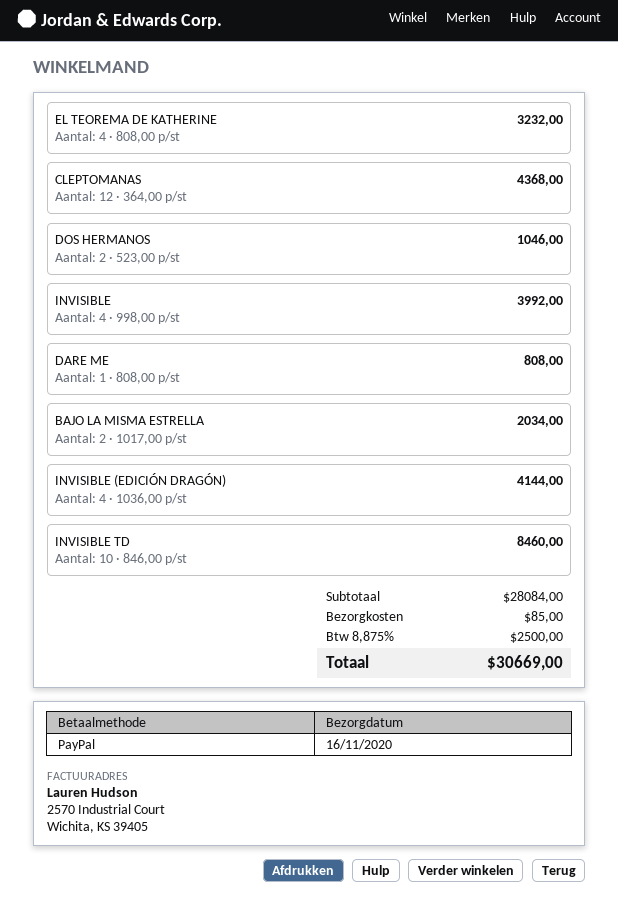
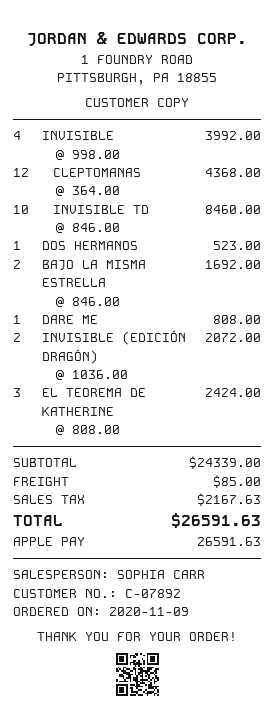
payment method: PayPal -> Apple Pay
EL TEOREMA DE KATHERINE: 4 x 808.00 = 3232.00 -> 3 x 808.00 = 2424.00
DOS HERMANOS: 2 x 523.00 = 1046.00 -> 1 x 523.00 = 523.00
BAJO LA MISMA ESTRELLA: 2 x 1017.00 = 2034.00 -> 2 x 846.00 = 1692.00
INVISIBLE (EDICIÓN DRAGÓN): 4 x 1036.00 = 4144.00 -> 2 x 1036.00 = 2072.00
subtotal: 28084.00 -> 24339.00
tax: 2500.00 -> 2167.63
total: 30669.00 -> 26591.63

